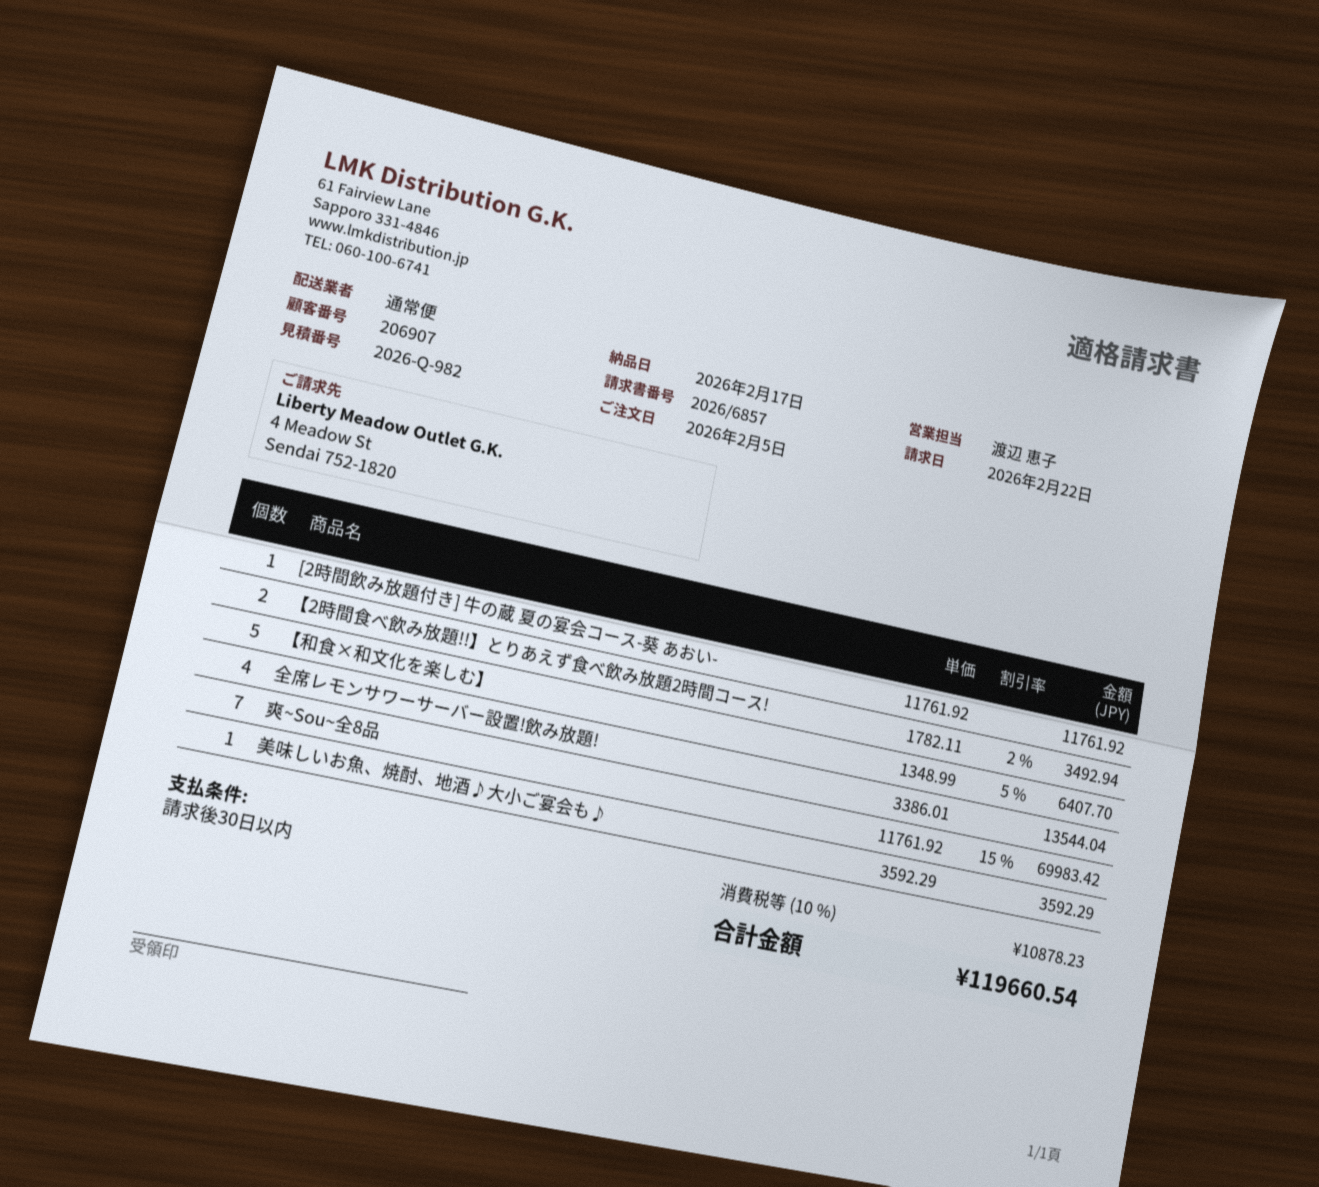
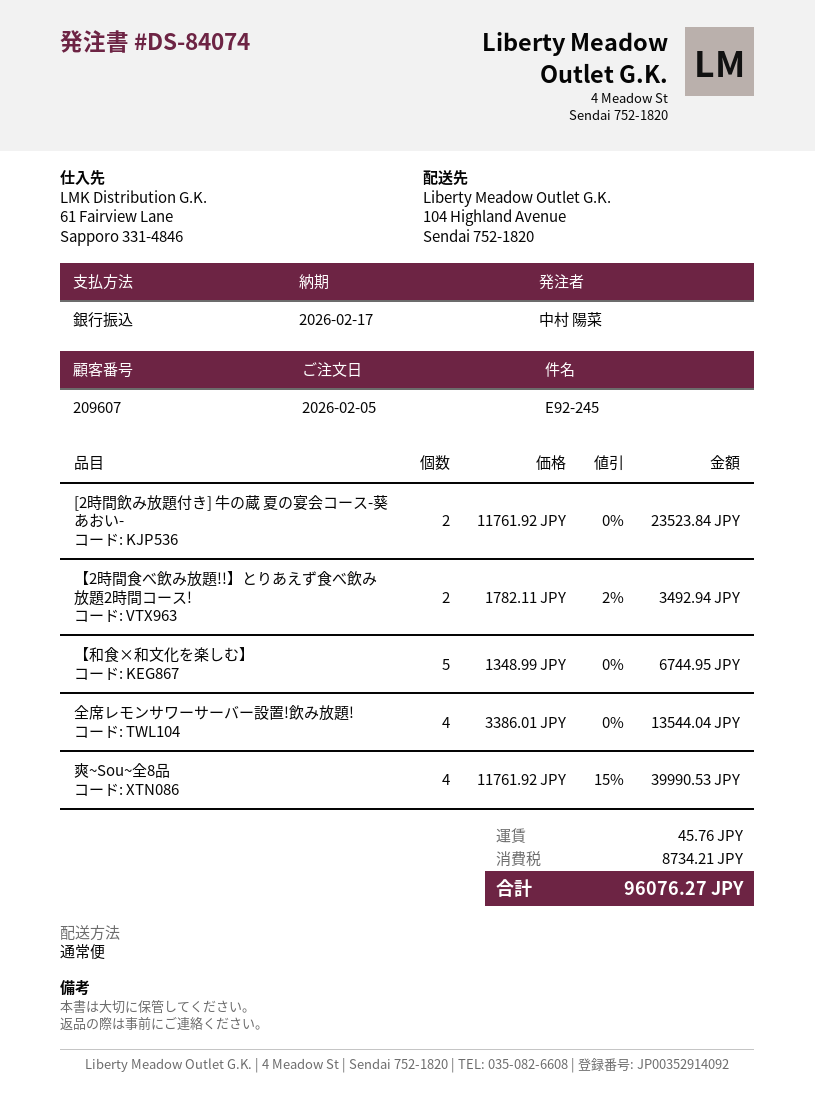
customer number: 206907 -> 209607
[2時間飲み放題付き] 牛の蔵 夏の宴会コース-葵 あおい-: 1 x 11761.92 = 11761.92 -> 2 x 11761.92 = 23523.84
【和食×和文化を楽しむ】: 5 x 1348.99 - 5% = 6407.70 -> 5 x 1348.99 = 6744.95
爽~Sou~全8品: 7 x 11761.92 - 15% = 69983.42 -> 4 x 11761.92 - 15% = 39990.53
美味しいお魚、焼酎、地酒♪大小ご宴会も♪: 1 x 3592.29 = 3592.29 -> none
shipping: none -> 45.76
tax: 10878.23 -> 8734.21
total: 119660.54 -> 96076.27

